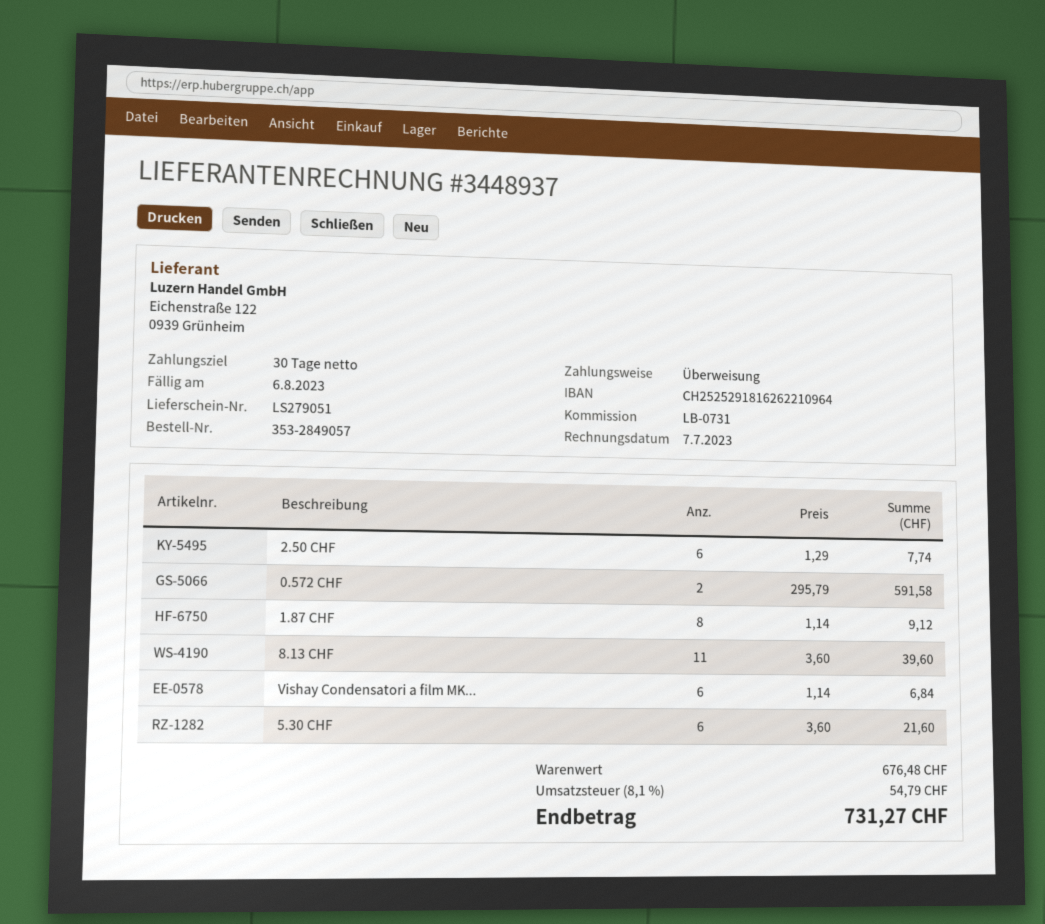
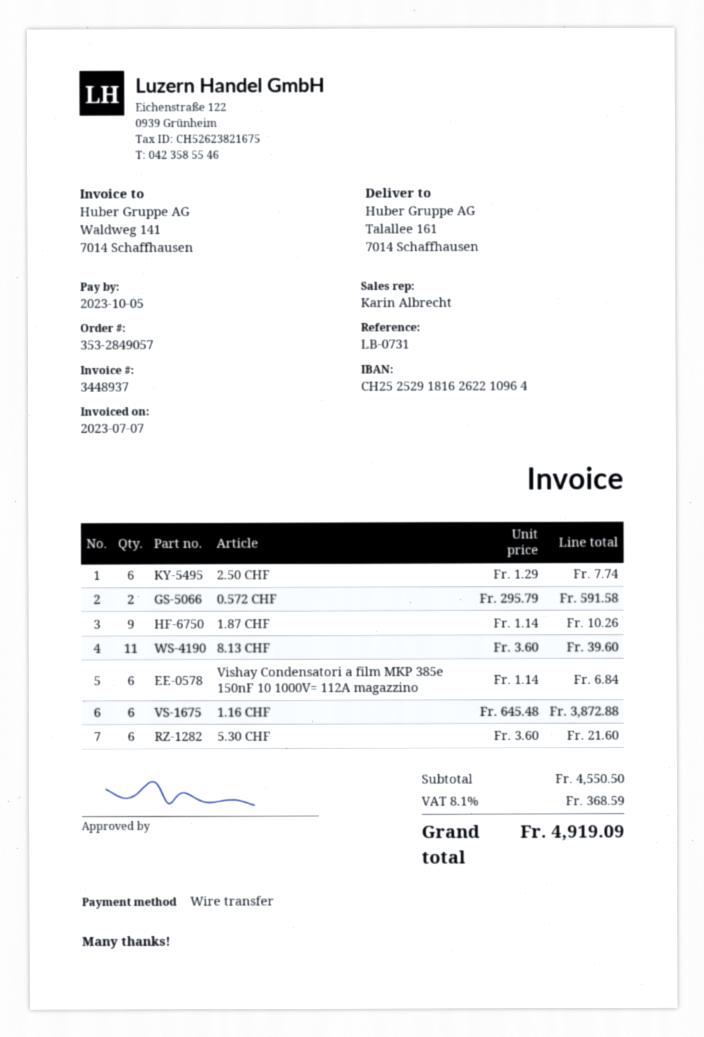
due date: 2023-08-06 -> 2023-10-05
1.87 CHF: 8 x 1.14 = 9.12 -> 9 x 1.14 = 10.26
1.16 CHF: none -> 6 x 645.48 = 3872.88
subtotal: 676.48 -> 4550.50
tax: 8.1% = 54.79 -> 8.1% = 368.59
total: 731.27 -> 4919.09

